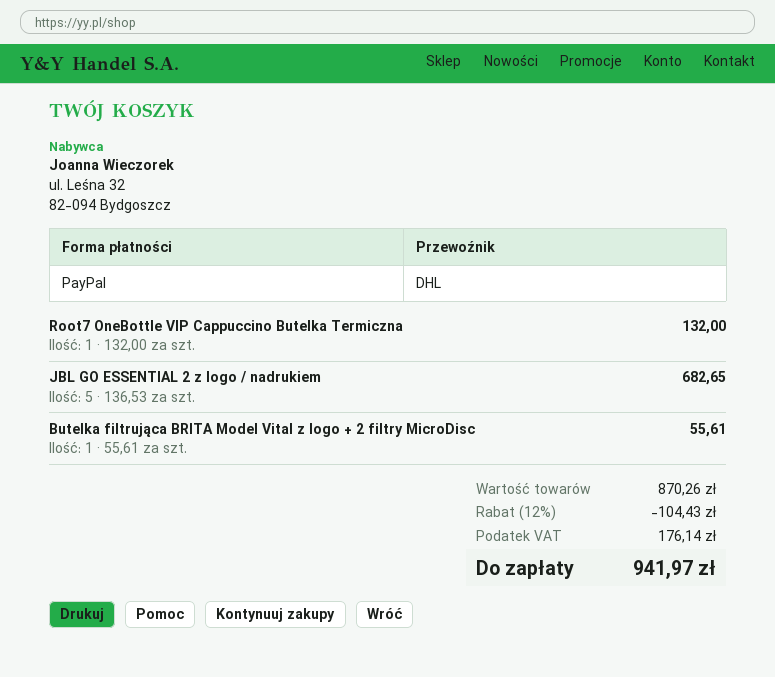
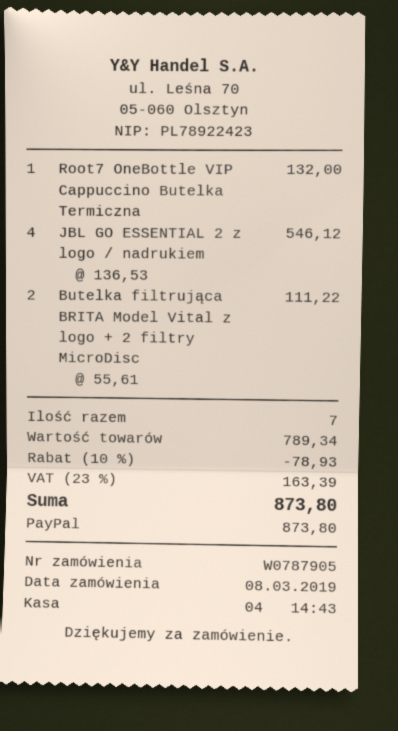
JBL GO ESSENTIAL 2 z logo / nadrukiem: 5 x 136.53 = 682.65 -> 4 x 136.53 = 546.12
Butelka filtrująca BRITA Model Vital z logo + 2 filtry MicroDisc: 1 x 55.61 = 55.61 -> 2 x 55.61 = 111.22
subtotal: 870.26 -> 789.34
discount: 12% = 104.43 -> 10% = 78.93
tax: 176.14 -> 163.39
total: 941.97 -> 873.80

